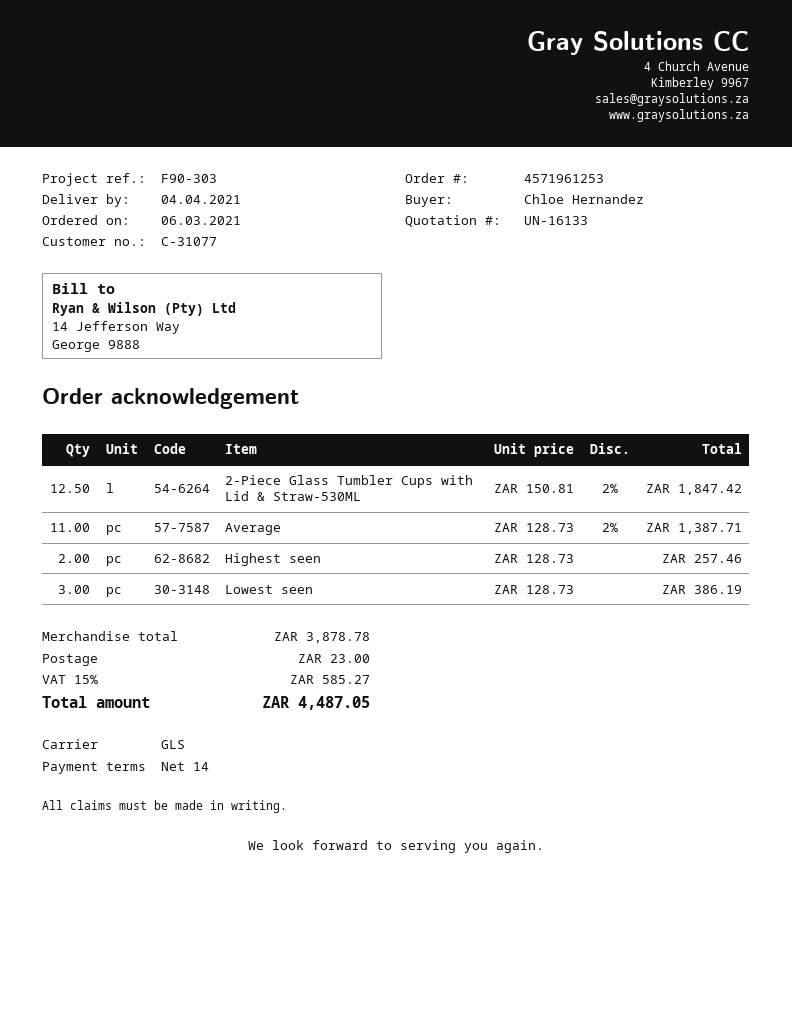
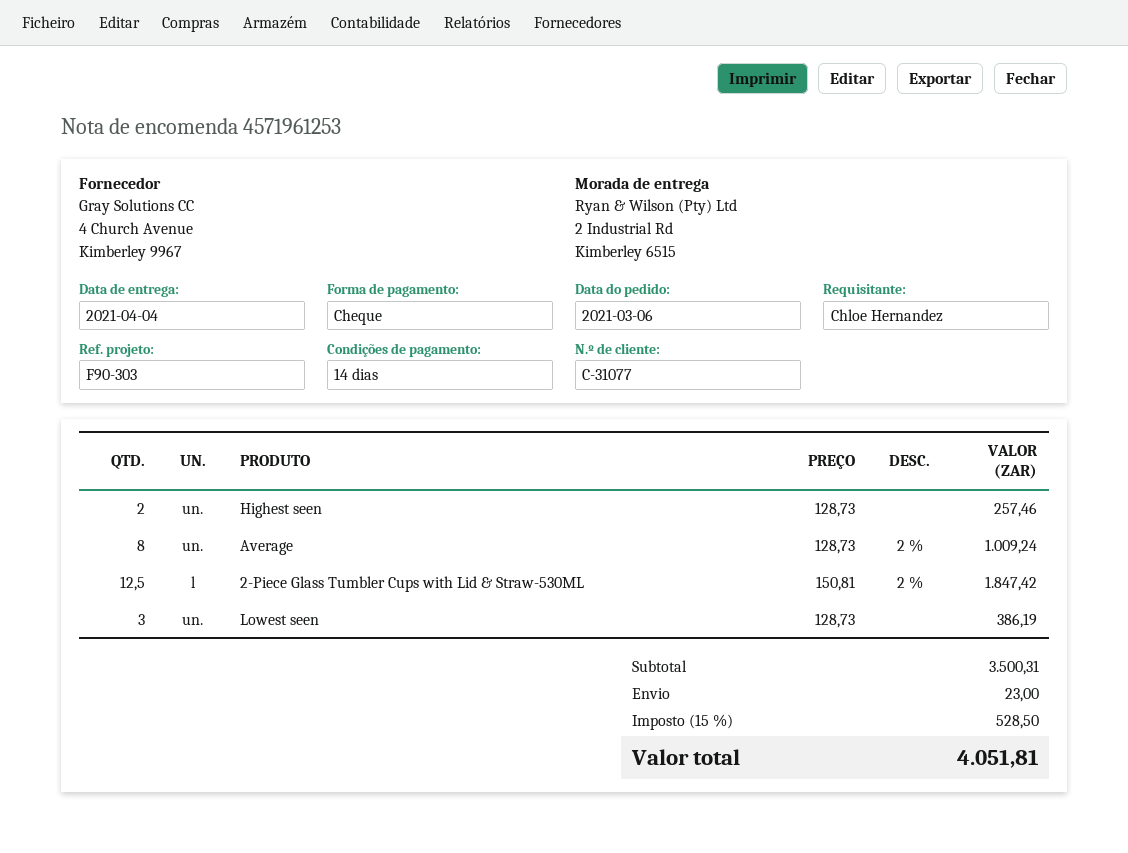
Average: 11 x 128.73 - 2% = 1387.71 -> 8 x 128.73 - 2% = 1009.24
subtotal: 3878.78 -> 3500.31
tax: 15% = 585.27 -> 15% = 528.50
total: 4487.05 -> 4051.81

